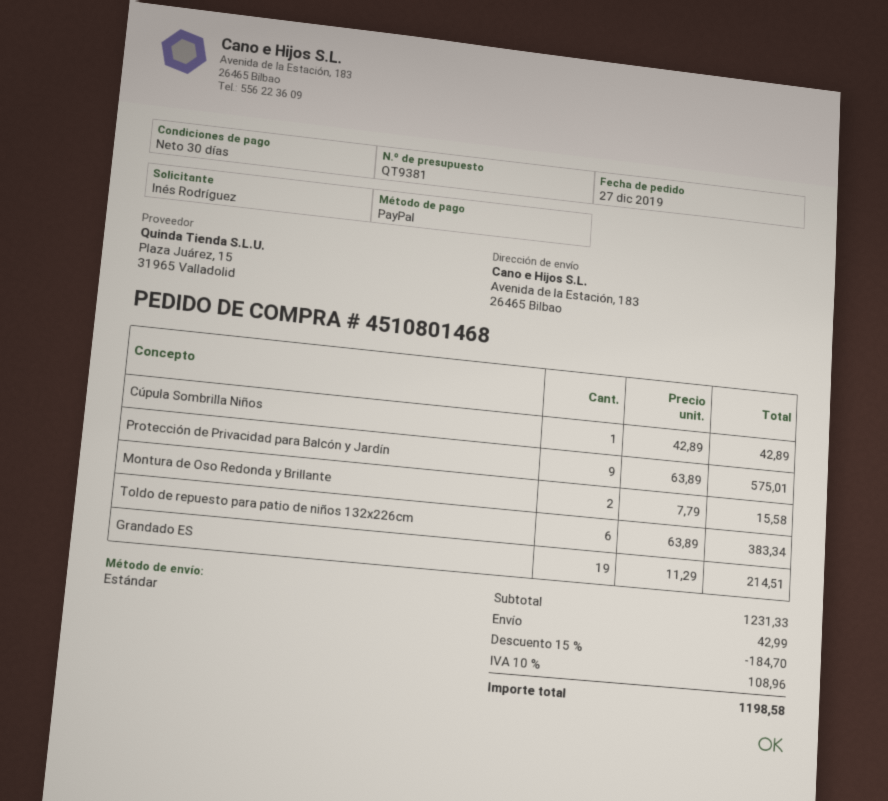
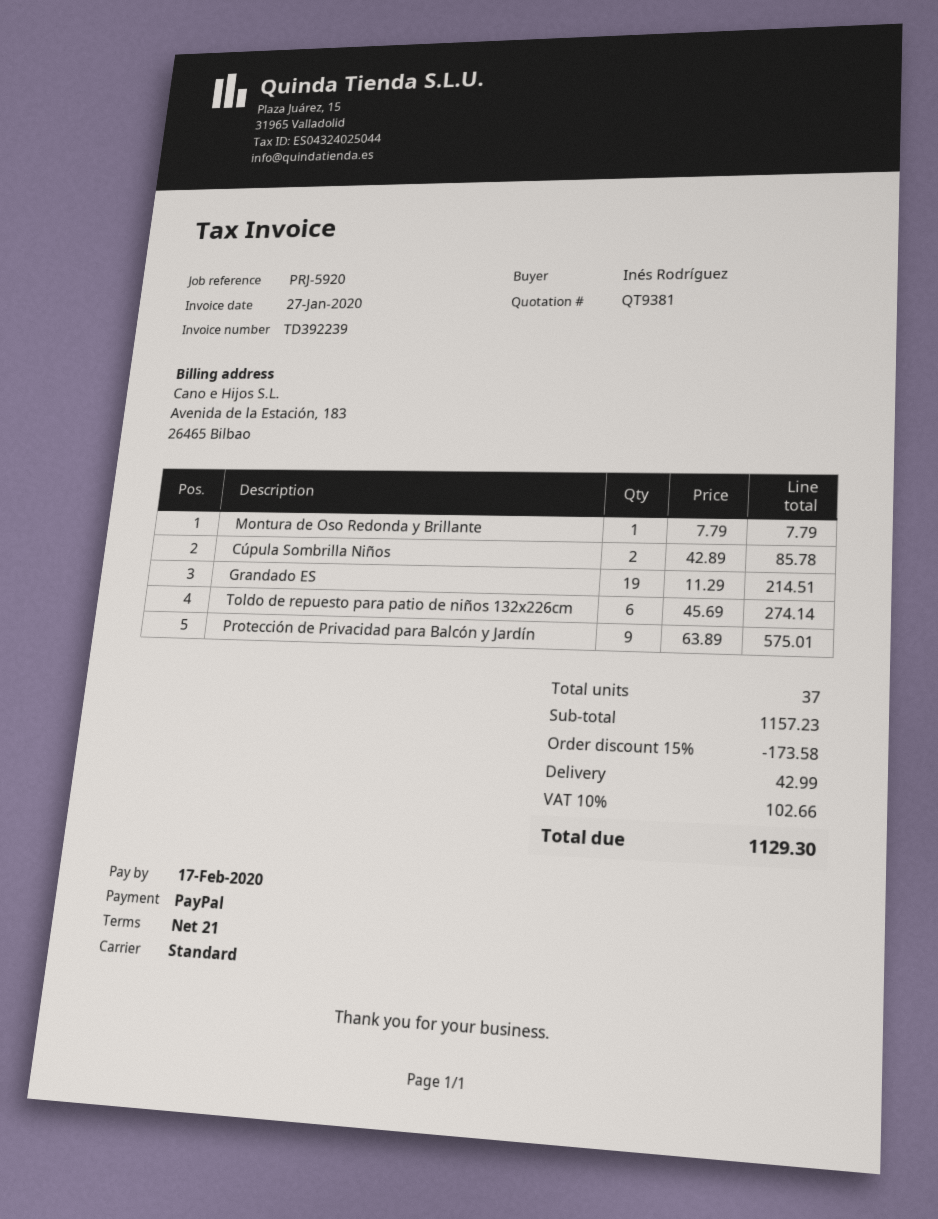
payment terms: 30 days -> 21 days
Cúpula Sombrilla Niños: 1 x 42.89 = 42.89 -> 2 x 42.89 = 85.78
Montura de Oso Redonda y Brillante: 2 x 7.79 = 15.58 -> 1 x 7.79 = 7.79
Toldo de repuesto para patio de niños 132x226cm: 6 x 63.89 = 383.34 -> 6 x 45.69 = 274.14
subtotal: 1231.33 -> 1157.23
discount: 15% = 184.70 -> 15% = 173.58
tax: 10% = 108.96 -> 10% = 102.66
total: 1198.58 -> 1129.30

